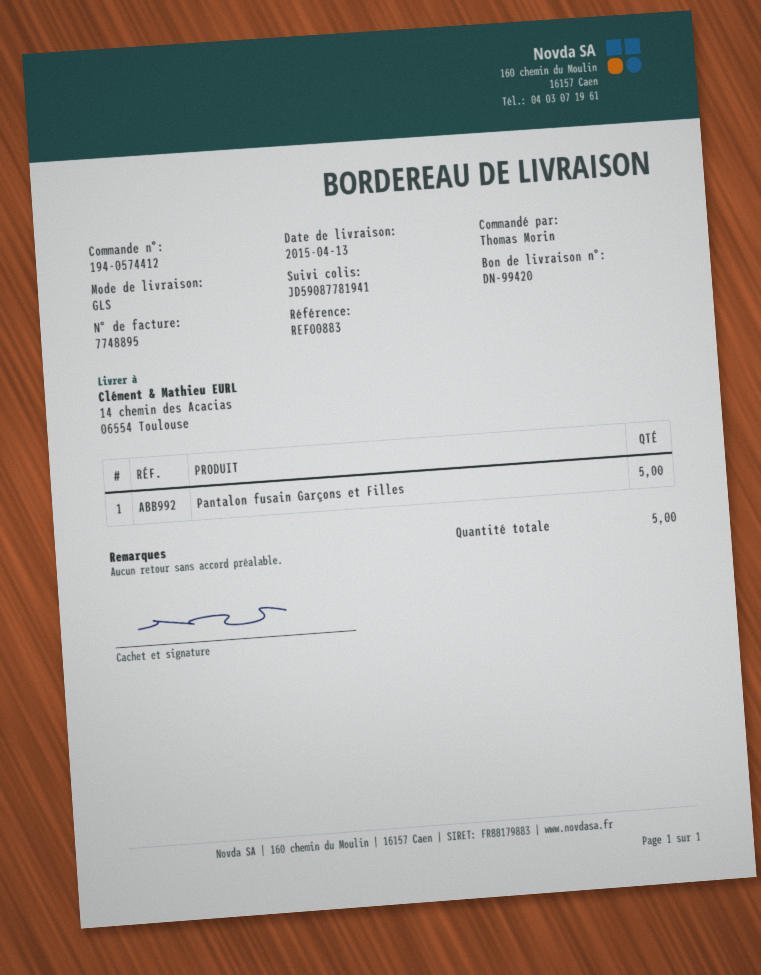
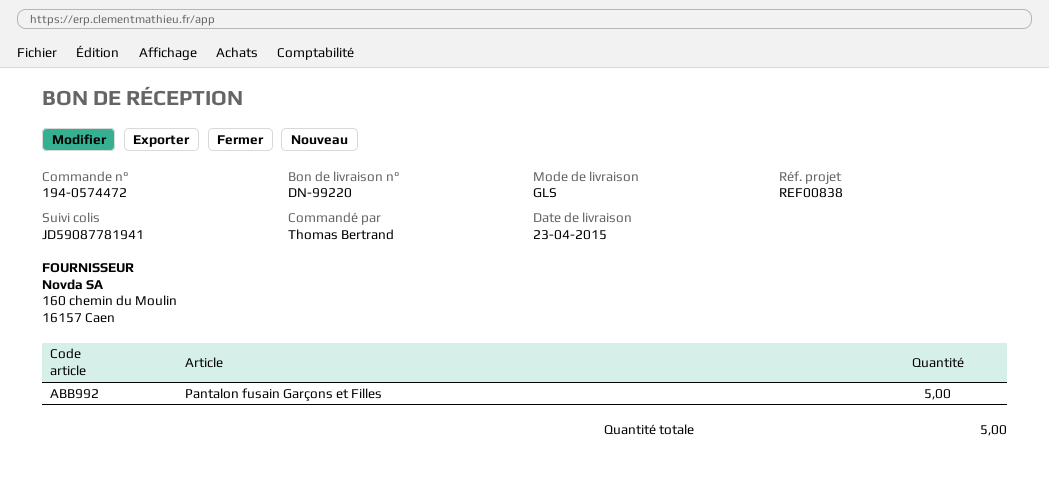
order number: 194-0574412 -> 194-0574472
delivery note number: DN-99420 -> DN-99220
delivery date: 2015-04-13 -> 2015-04-23
reference: REF00883 -> REF00838
ordered by: Thomas Morin -> Thomas Bertrand

